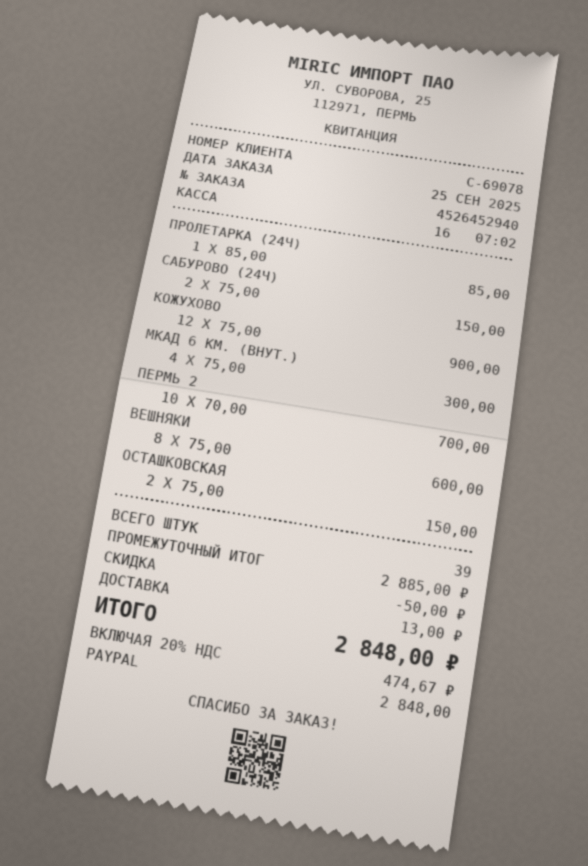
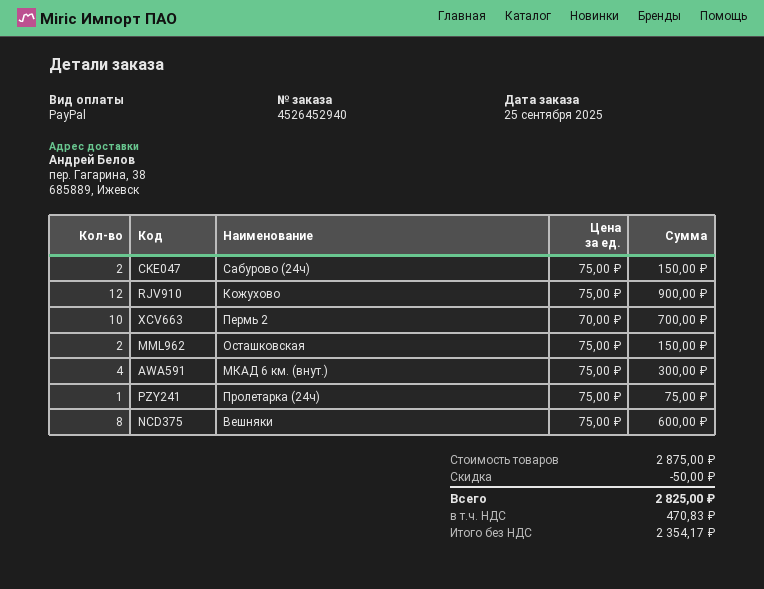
ПРОЛЕТАРКА (24Ч): 1 x 85.00 = 85.00 -> 1 x 75.00 = 75.00
subtotal: 2885.00 -> 2875.00
shipping: 13.00 -> none
tax: 474.67 -> 470.83
total: 2848.00 -> 2825.00

